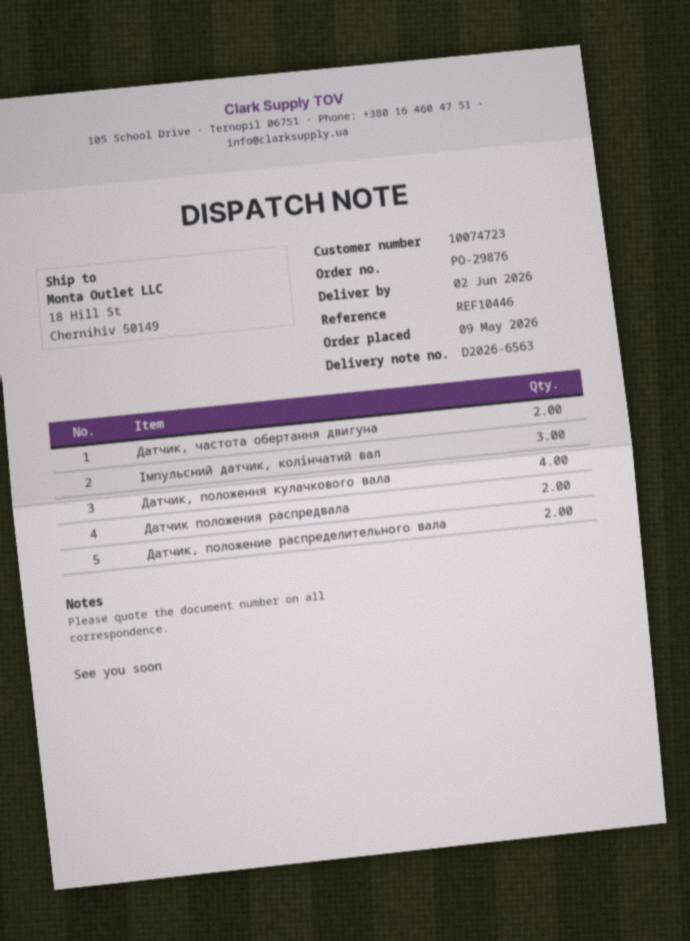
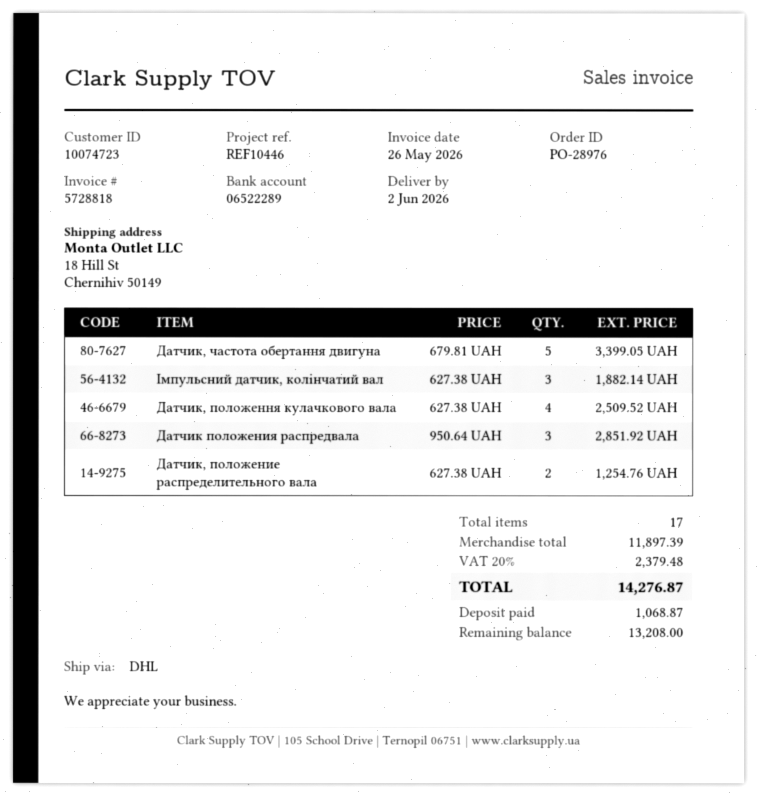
order number: PO-29876 -> PO-28976
Датчик, частота обертання двигуна: 2 -> 5
Датчик положения распредвала: 2 -> 3

